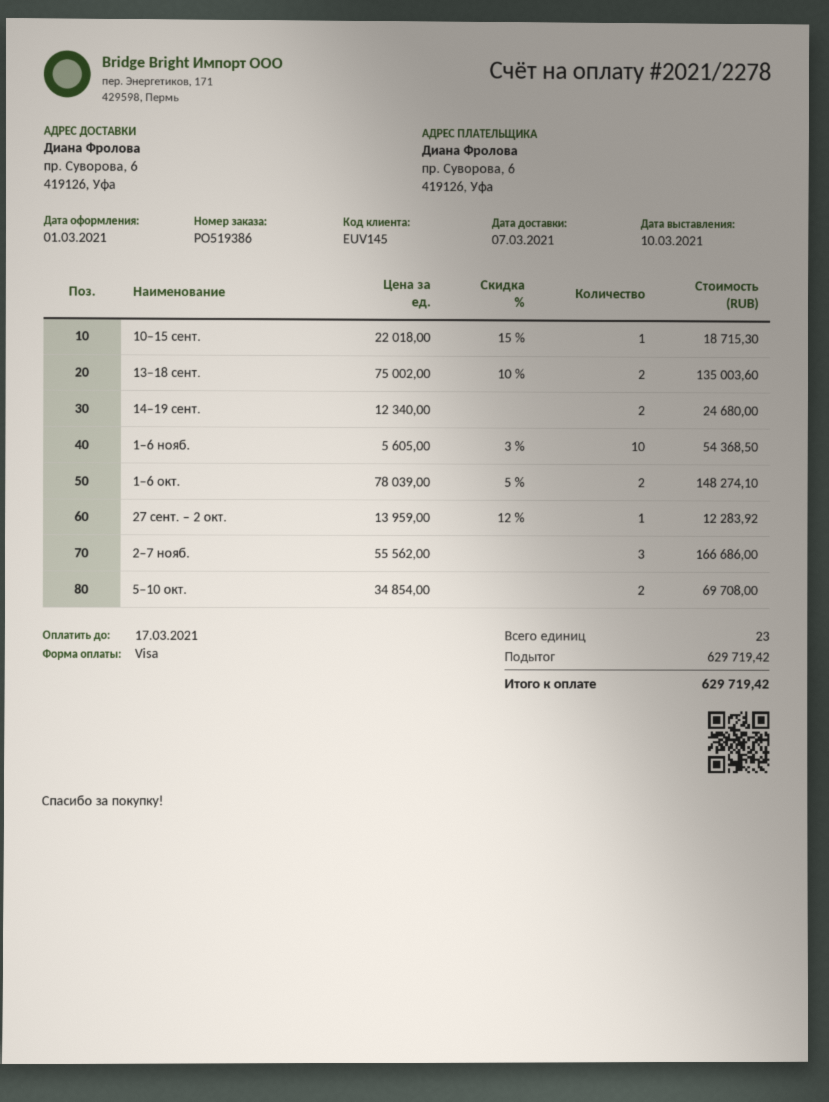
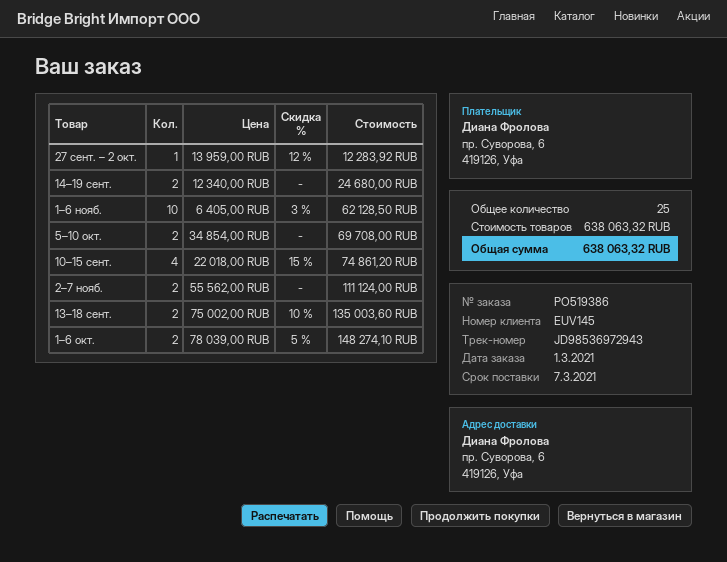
10–15 сент.: 1 x 22018.00 - 15% = 18715.30 -> 4 x 22018.00 - 15% = 74861.20
1–6 нояб.: 10 x 5605.00 - 3% = 54368.50 -> 10 x 6405.00 - 3% = 62128.50
2–7 нояб.: 3 x 55562.00 = 166686.00 -> 2 x 55562.00 = 111124.00
total quantity: 23 -> 25
subtotal: 629719.42 -> 638063.32
total: 629719.42 -> 638063.32

